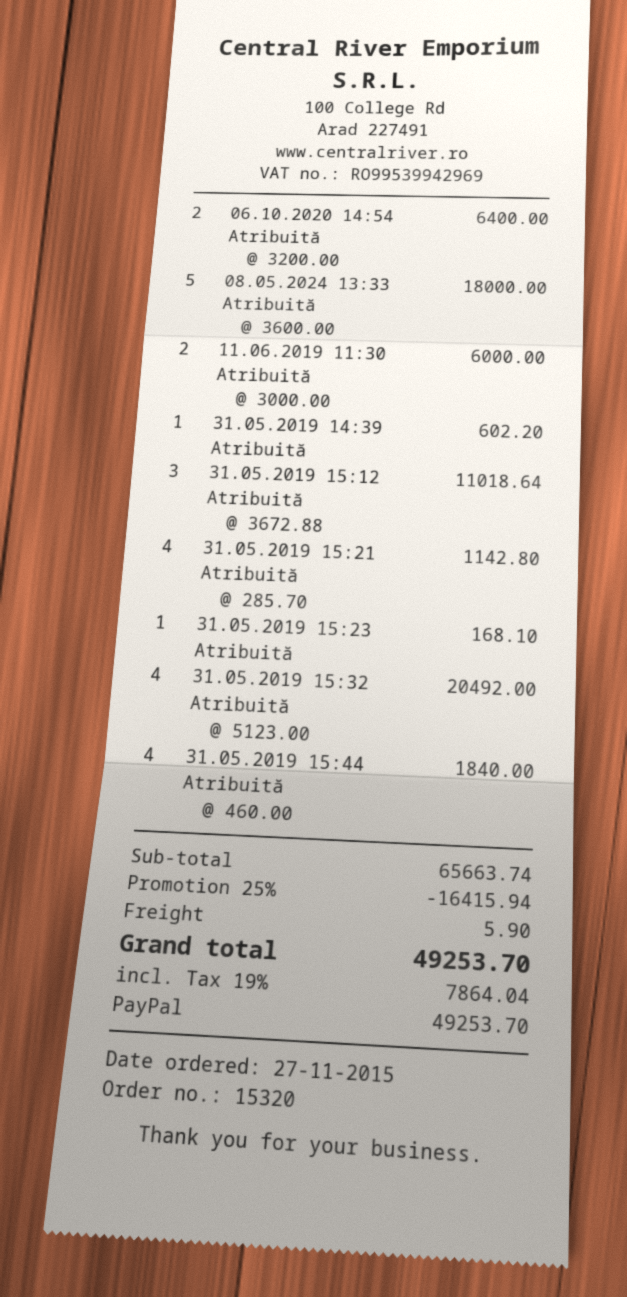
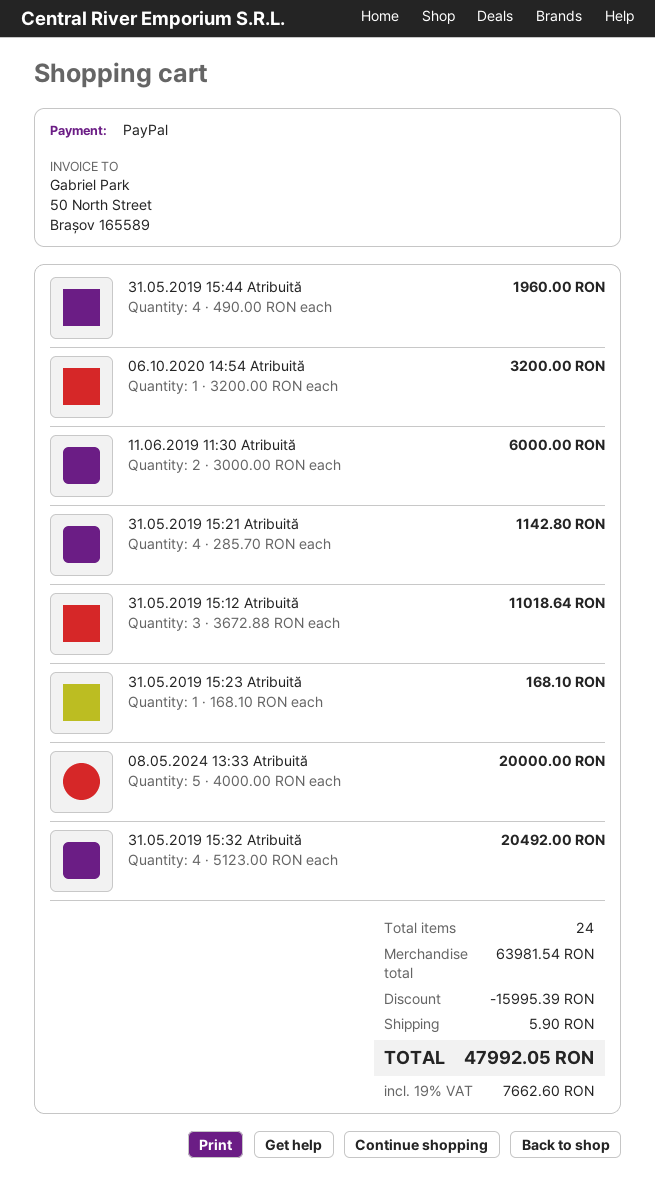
06.10.2020 14:54 Atribuită: 2 x 3200.00 = 6400.00 -> 1 x 3200.00 = 3200.00
08.05.2024 13:33 Atribuită: 5 x 3600.00 = 18000.00 -> 5 x 4000.00 = 20000.00
31.05.2019 14:39 Atribuită: 1 x 602.20 = 602.20 -> none
31.05.2019 15:44 Atribuită: 4 x 460.00 = 1840.00 -> 4 x 490.00 = 1960.00
subtotal: 65663.74 -> 63981.54
discount: 16415.94 -> 15995.39
tax: 19% = 7864.04 -> 19% = 7662.60
total: 49253.70 -> 47992.05

